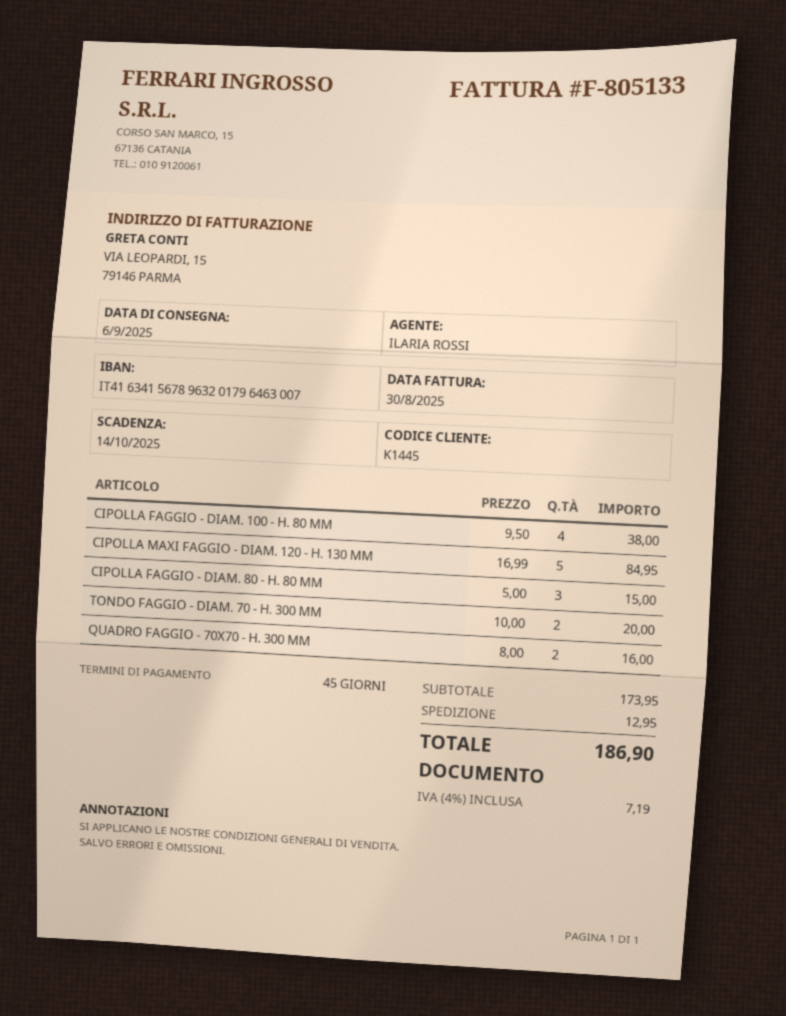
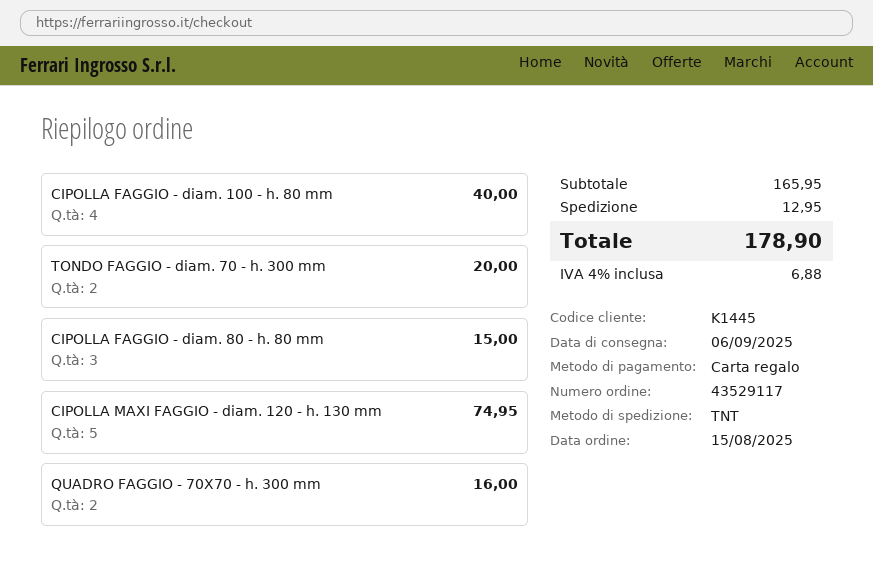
CIPOLLA FAGGIO - DIAM. 100 - H. 80 MM: 4 for 38.00 -> 4 for 40.00
CIPOLLA MAXI FAGGIO - DIAM. 120 - H. 130 MM: 5 for 84.95 -> 5 for 74.95
subtotal: 173.95 -> 165.95
tax: 4% = 7.19 -> 4% = 6.88
total: 186.90 -> 178.90

